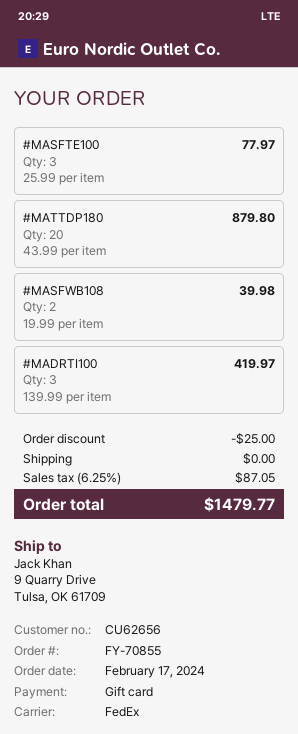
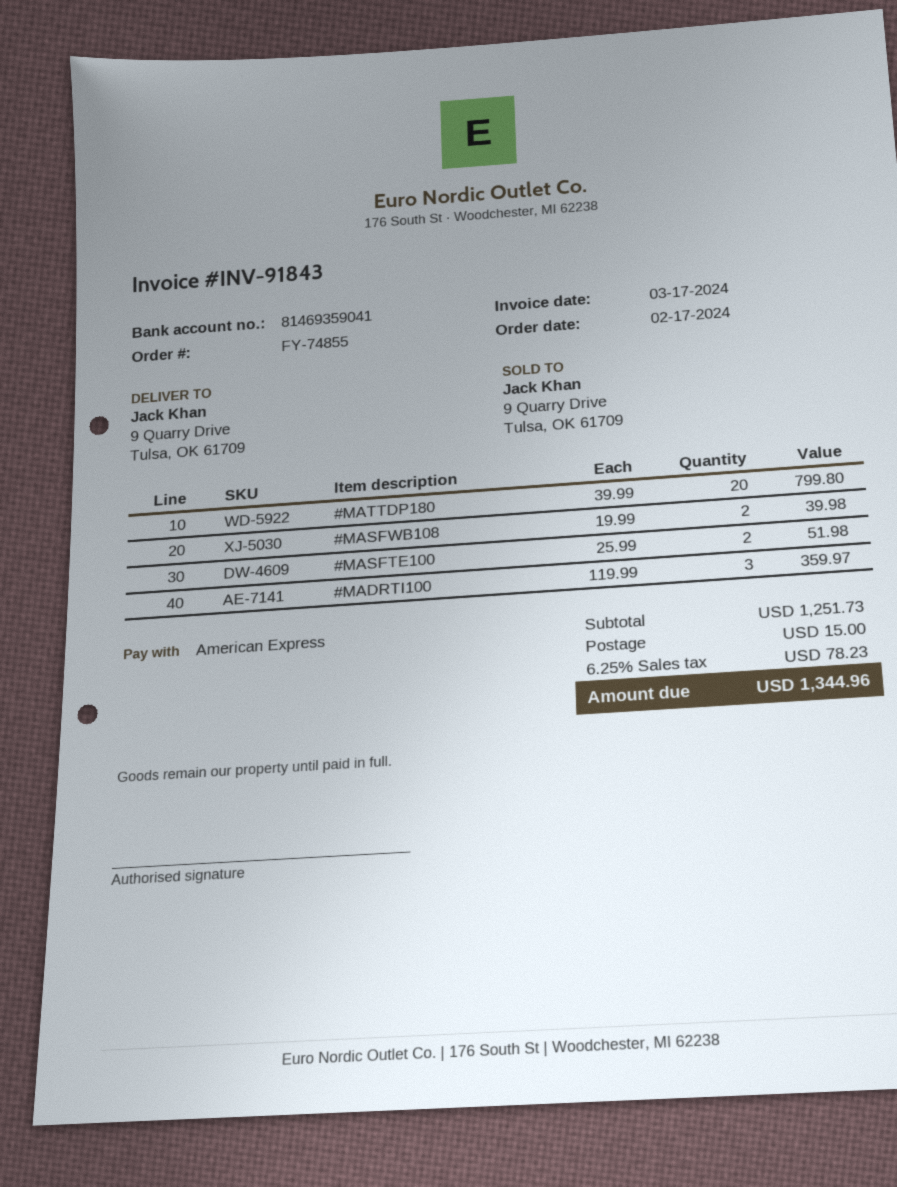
order number: FY-70855 -> FY-74855
payment method: gift card -> American Express
#MASFTE100: 3 x 25.99 = 77.97 -> 2 x 25.99 = 51.98
#MATTDP180: 20 x 43.99 = 879.80 -> 20 x 39.99 = 799.80
#MADRTI100: 3 x 139.99 = 419.97 -> 3 x 119.99 = 359.97
discount: 25.00 -> none
shipping: 0.00 -> 15.00
tax: 6.25% = 87.05 -> 6.25% = 78.23
total: 1479.77 -> 1344.96

